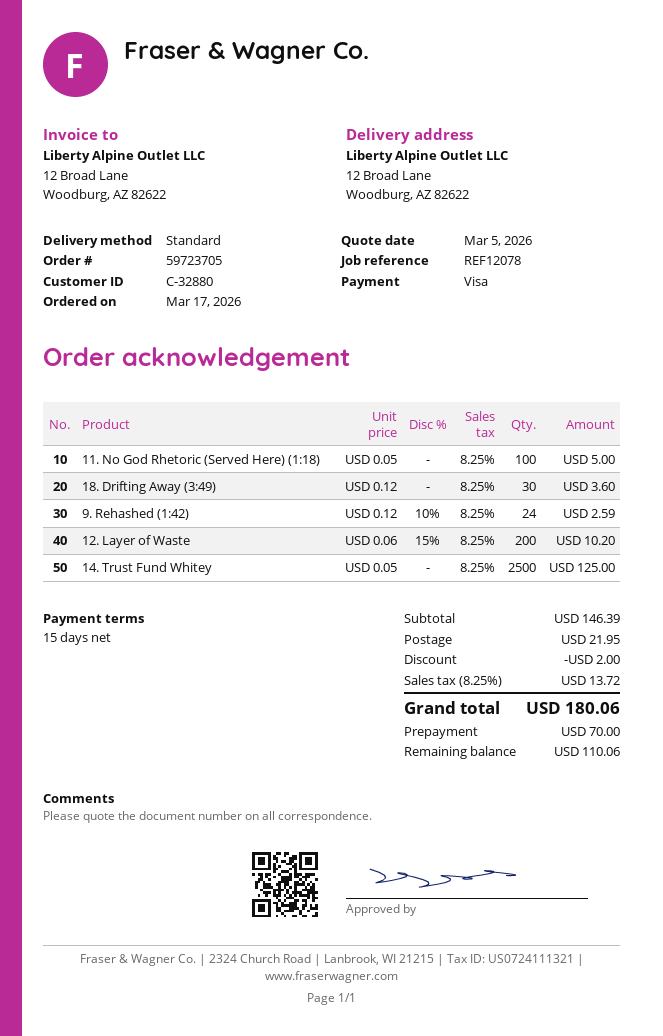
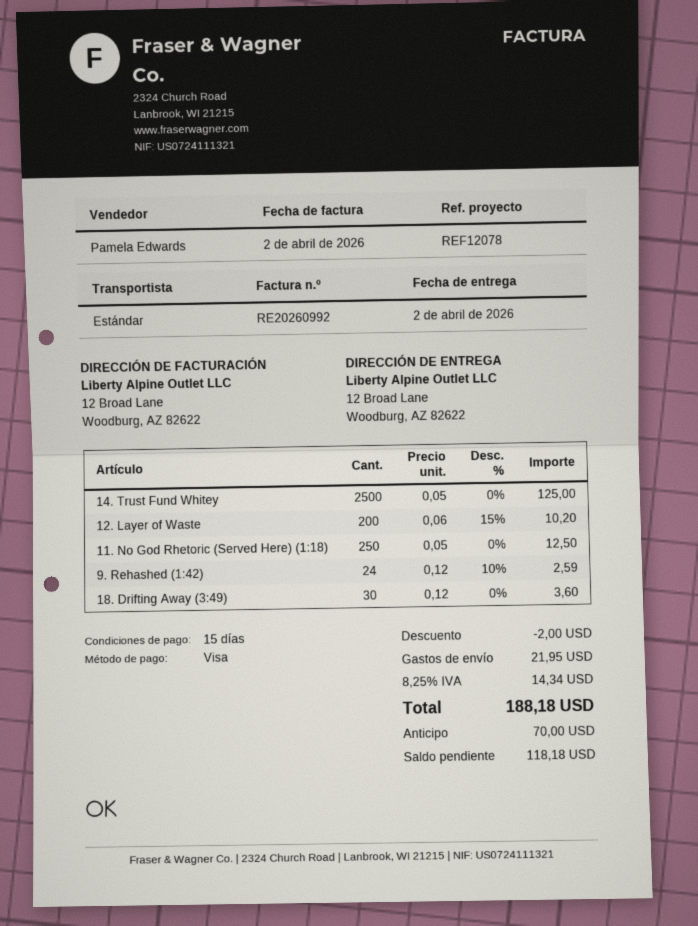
11. No God Rhetoric (Served Here) (1:18): 100 x 0.05 = 5.00 -> 250 x 0.05 = 12.50
tax: 8.25% = 13.72 -> 8.25% = 14.34
total: 180.06 -> 188.18
balance: 110.06 -> 118.18

